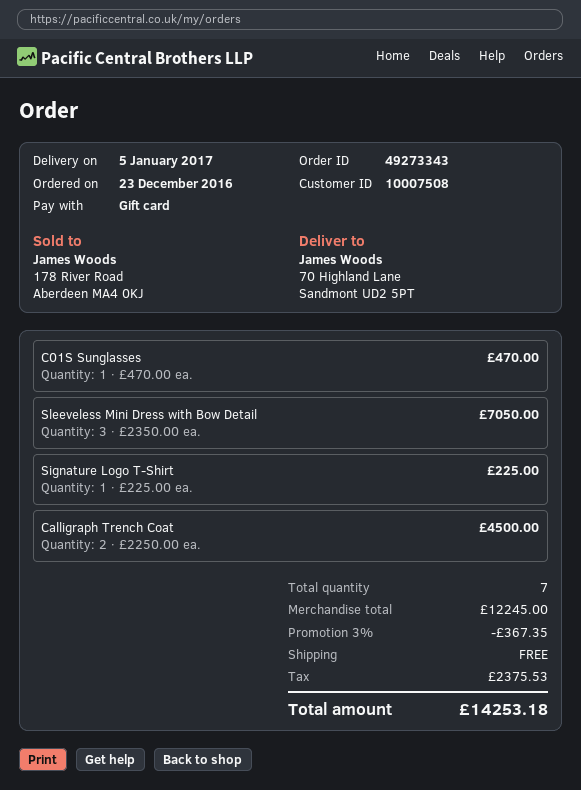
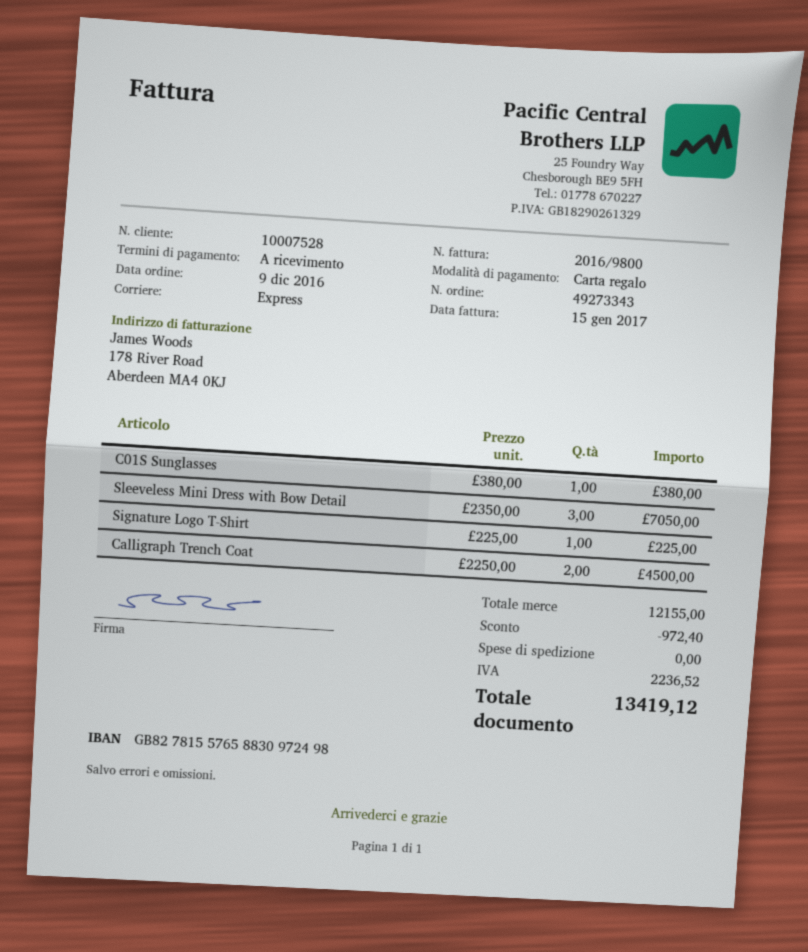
order date: 2016-12-23 -> 2016-12-09
customer number: 10007508 -> 10007528
C01S Sunglasses: 1 x 470.00 = 470.00 -> 1 x 380.00 = 380.00
subtotal: 12245.00 -> 12155.00
discount: 367.35 -> 972.40
tax: 2375.53 -> 2236.52
total: 14253.18 -> 13419.12

